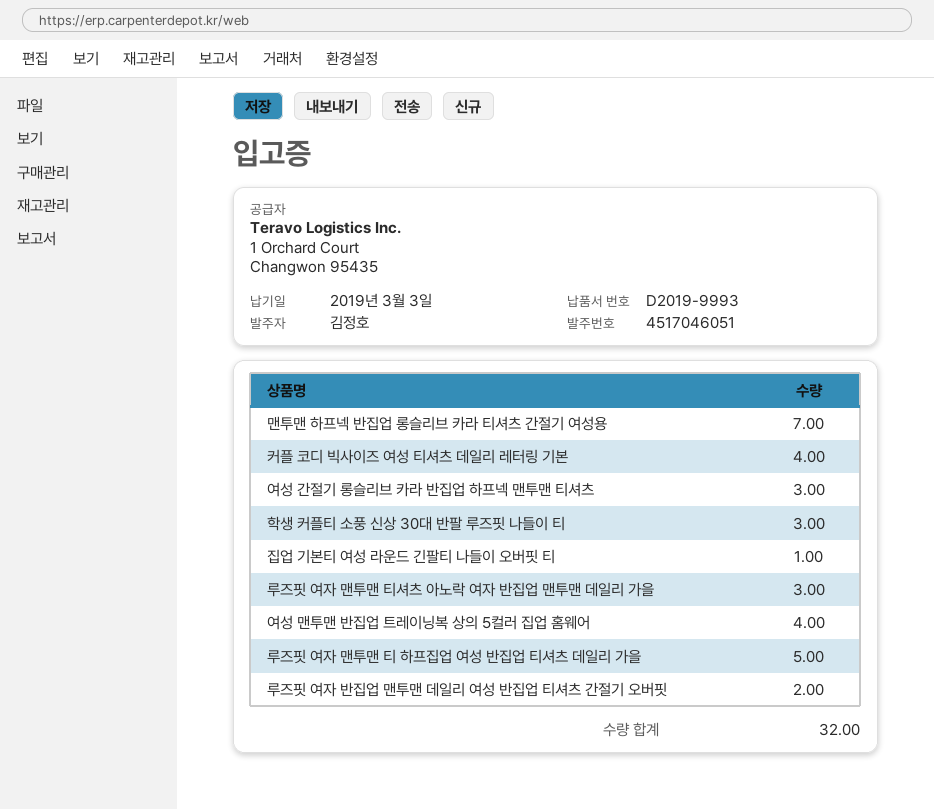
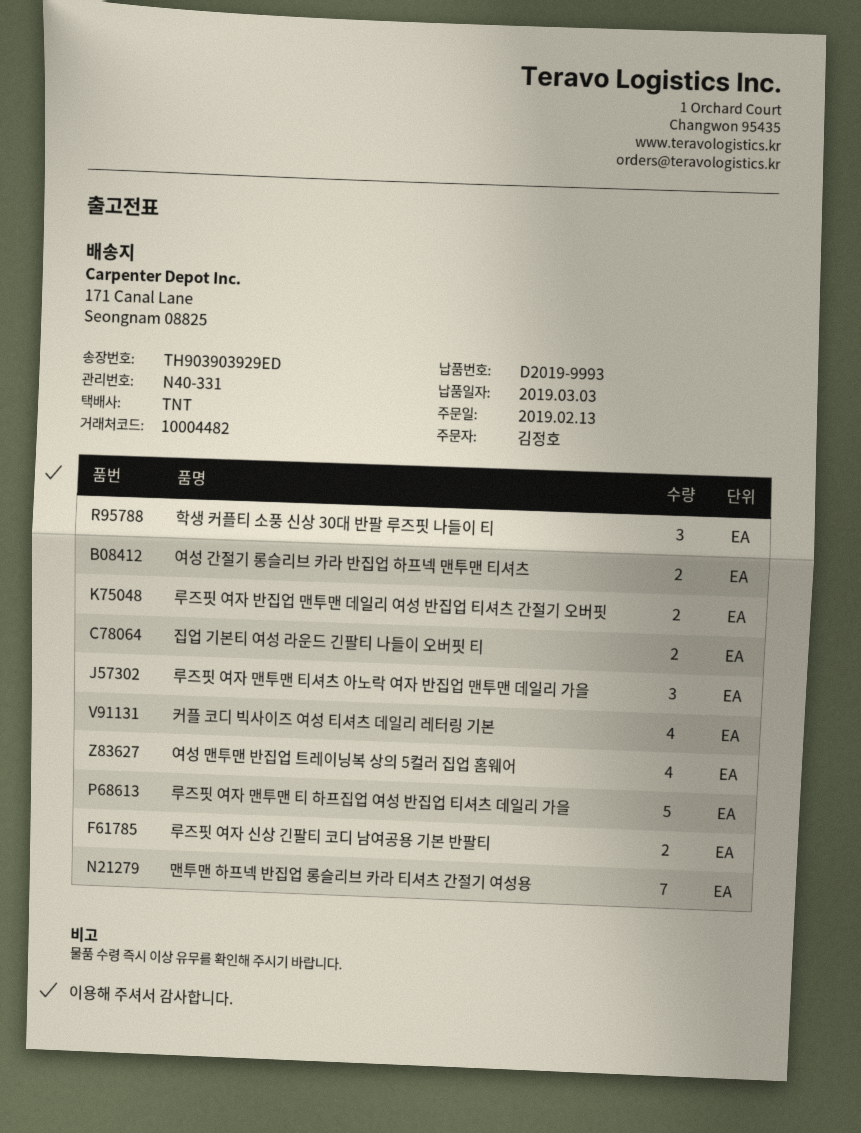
여성 간절기 롱슬리브 카라 반집업 하프넥 맨투맨 티셔츠: 3 -> 2
집업 기본티 여성 라운드 긴팔티 나들이 오버핏 티: 1 -> 2
루즈핏 여자 신상 긴팔티 코디 남여공용 기본 반팔티: none -> 2

